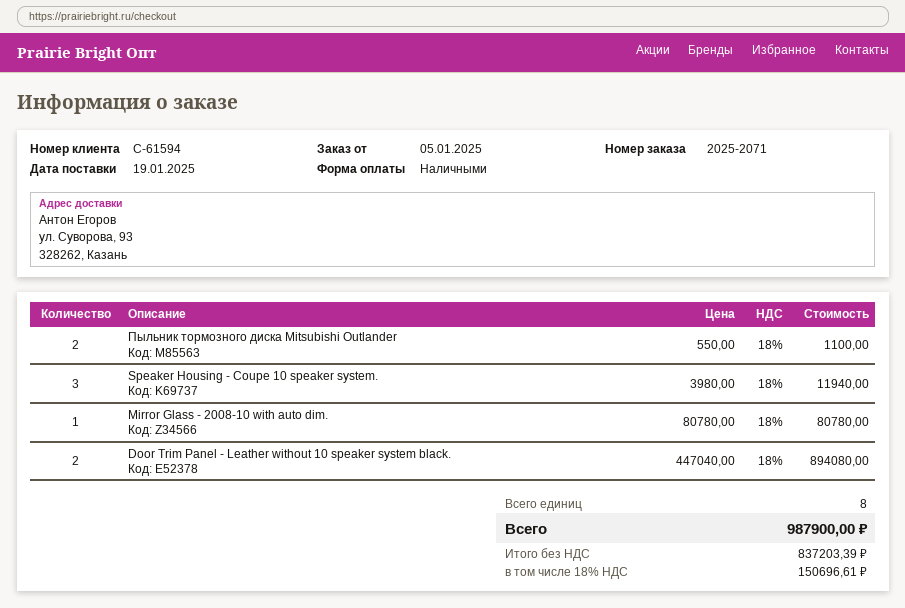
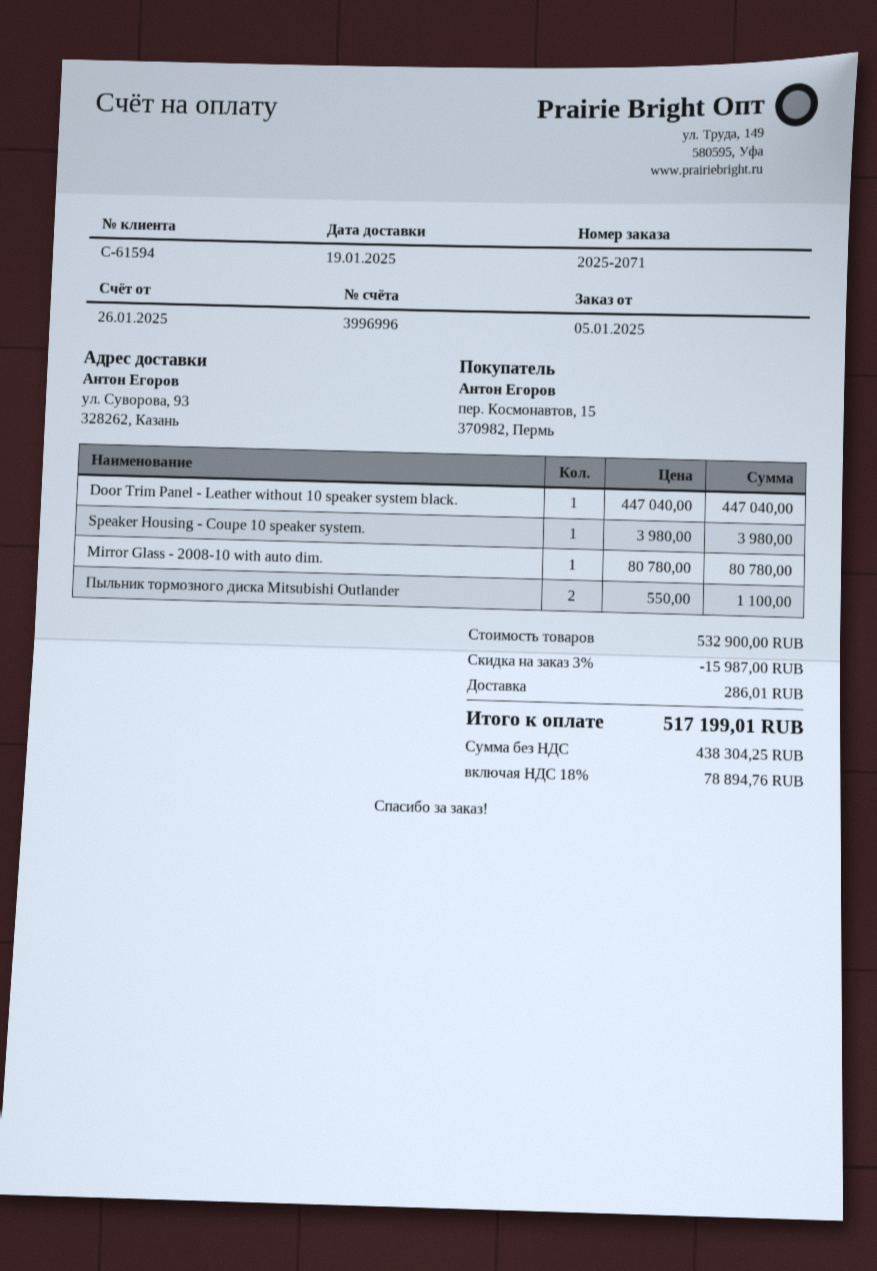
Speaker Housing - Coupe 10 speaker system.: 3 x 3980.00 = 11940.00 -> 1 x 3980.00 = 3980.00
Door Trim Panel - Leather without 10 speaker system black.: 2 x 447040.00 = 894080.00 -> 1 x 447040.00 = 447040.00
discount: none -> 3% = 15987.00
shipping: none -> 286.01
net: 837203.39 -> 438304.25
tax: 18% = 150696.61 -> 18% = 78894.76
total: 987900.00 -> 517199.01

